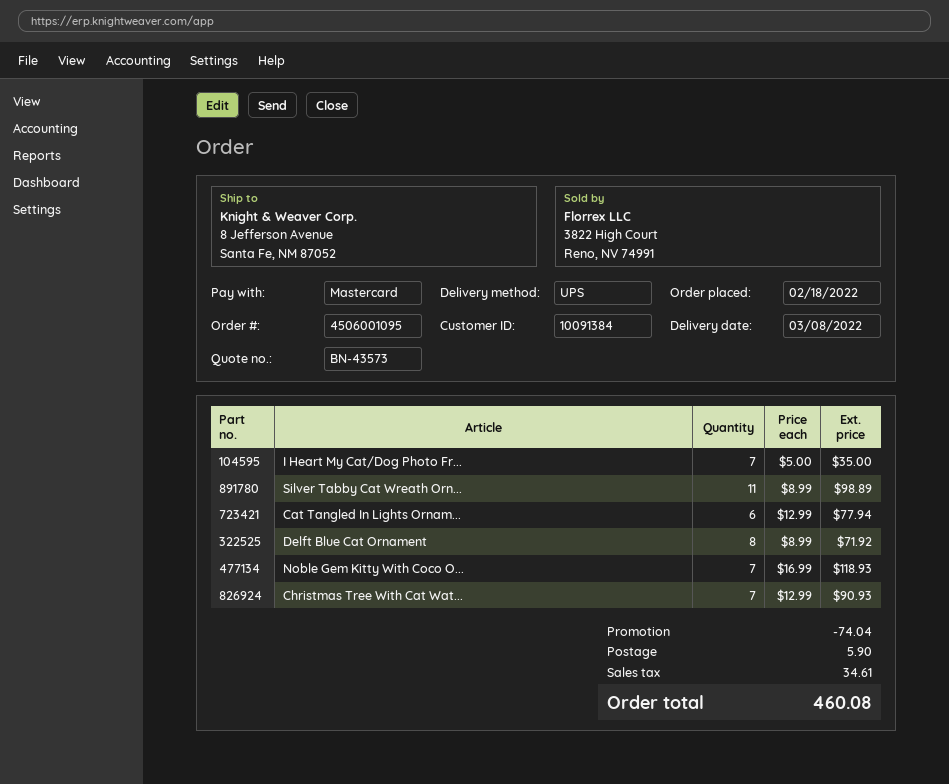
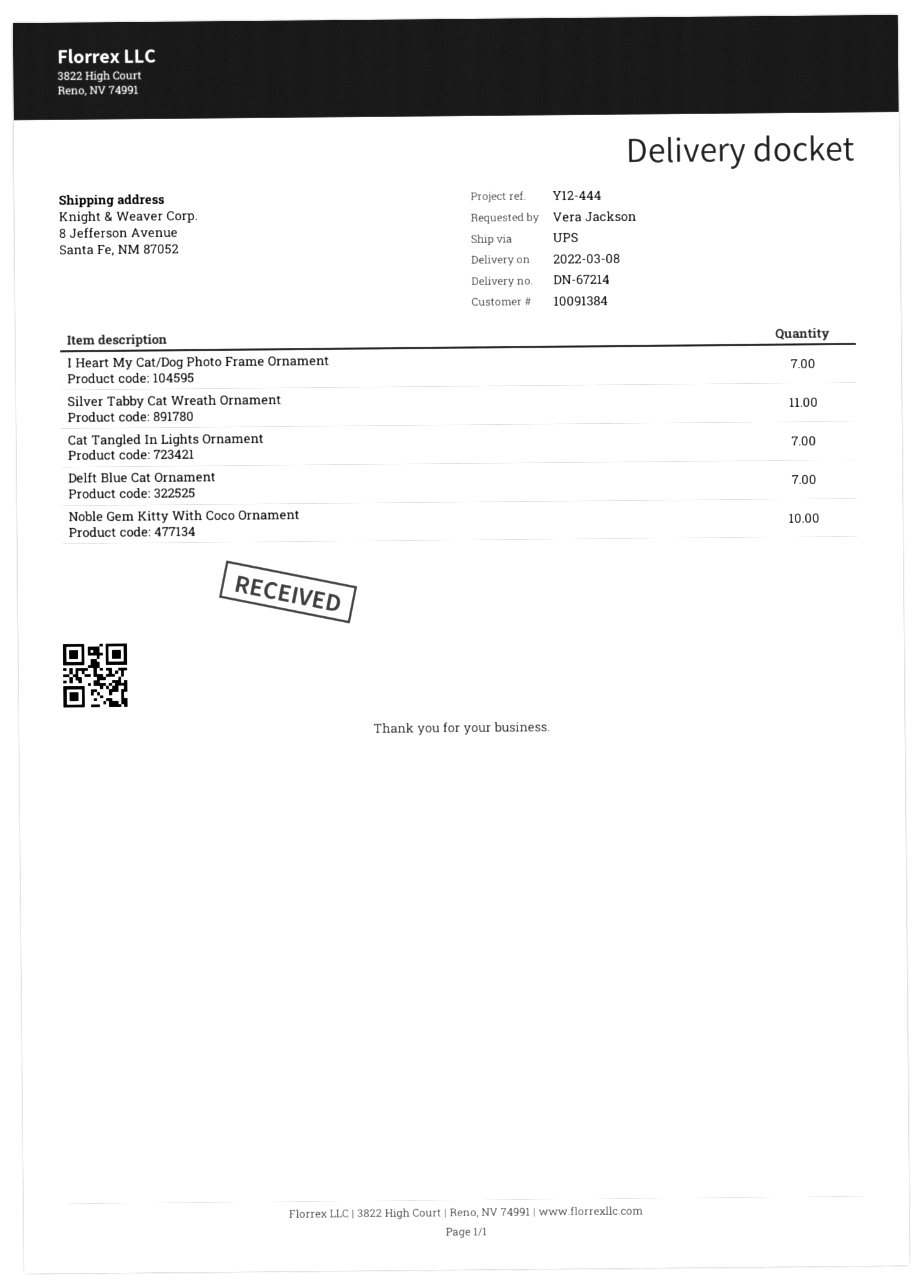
Cat Tangled In Lights Ornam...: 6 -> 7
Delft Blue Cat Ornament: 8 -> 7
Noble Gem Kitty With Coco O...: 7 -> 10
Christmas Tree With Cat Wat...: 7 -> none

